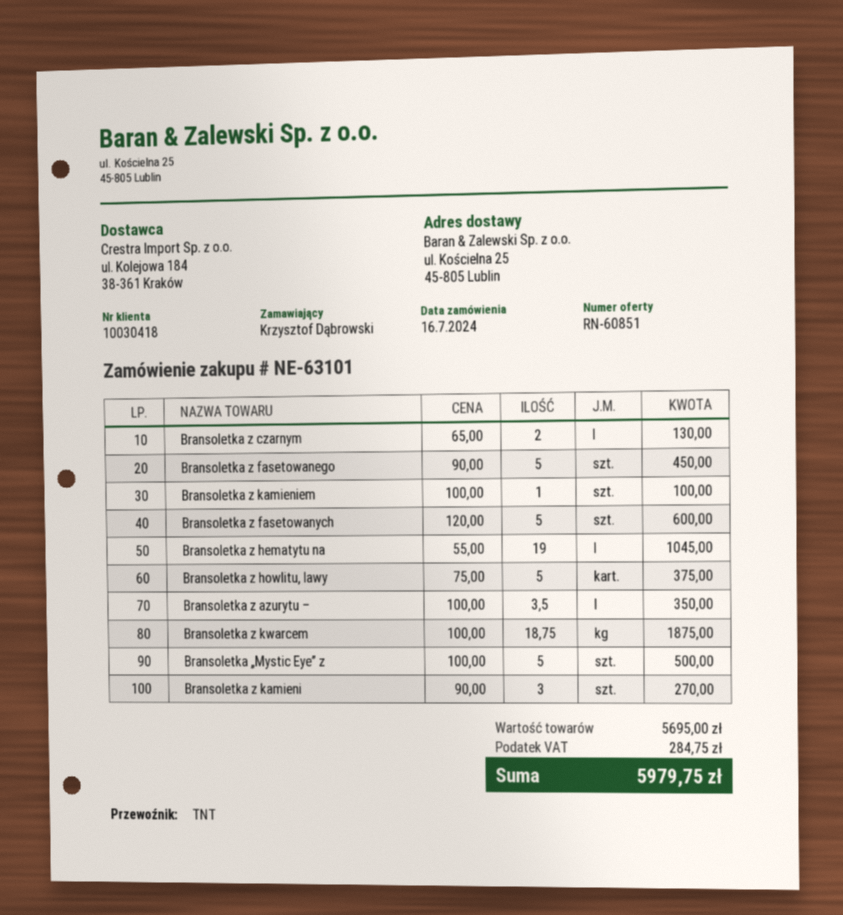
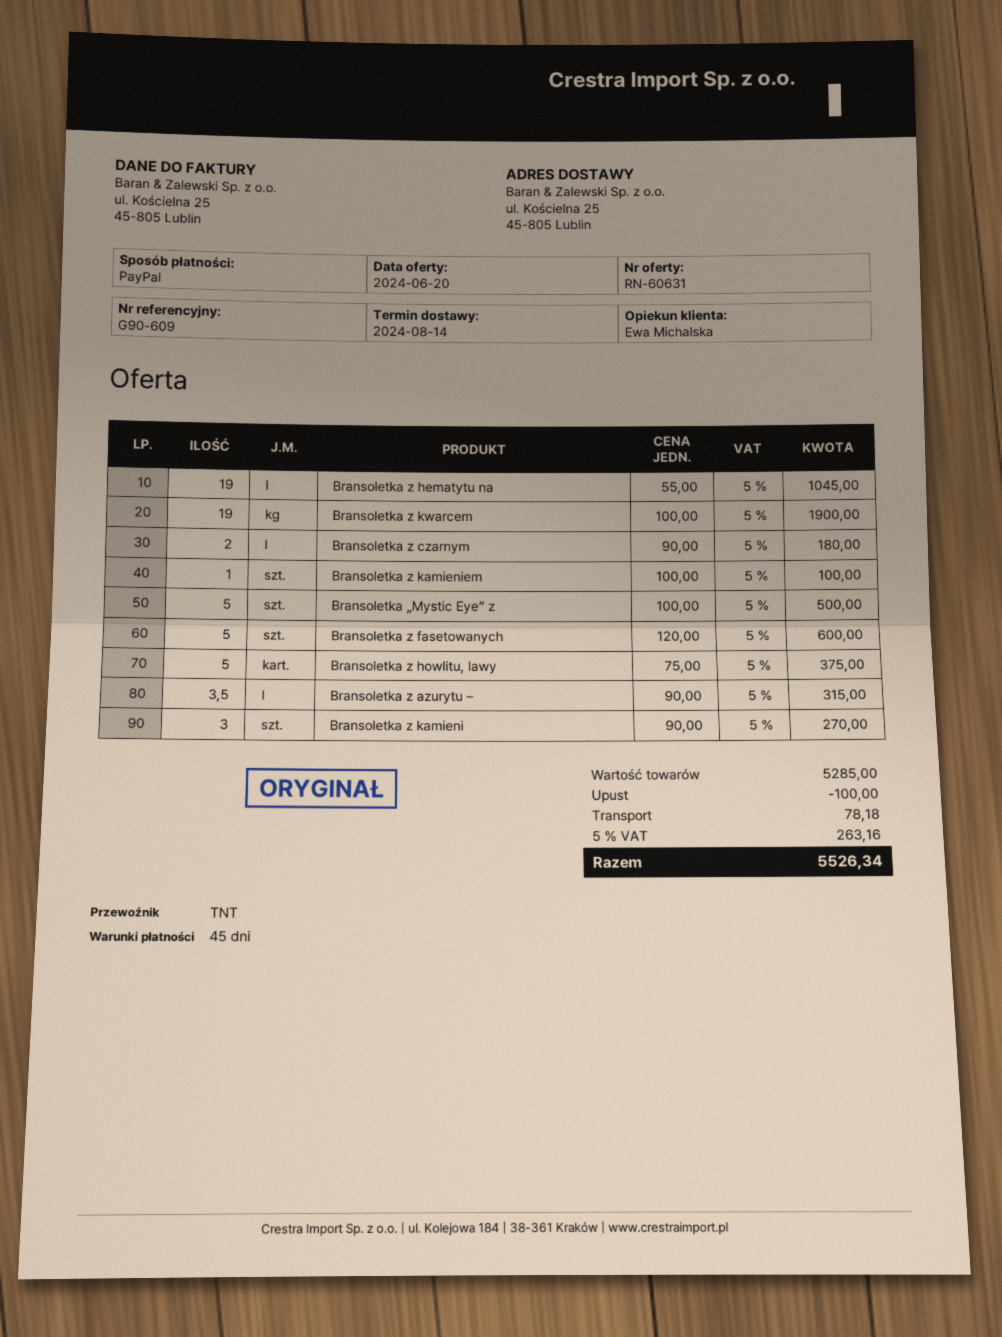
quote number: RN-60851 -> RN-60631
Bransoletka z czarnym: 2 x 65.00 = 130.00 -> 2 x 90.00 = 180.00
Bransoletka z fasetowanego: 5 x 90.00 = 450.00 -> none
Bransoletka z azurytu –: 3.5 x 100.00 = 350.00 -> 3.5 x 90.00 = 315.00
Bransoletka z kwarcem: 18.75 x 100.00 = 1875.00 -> 19 x 100.00 = 1900.00
subtotal: 5695.00 -> 5285.00
discount: none -> 100.00
shipping: none -> 78.18
tax: 284.75 -> 263.16
total: 5979.75 -> 5526.34

